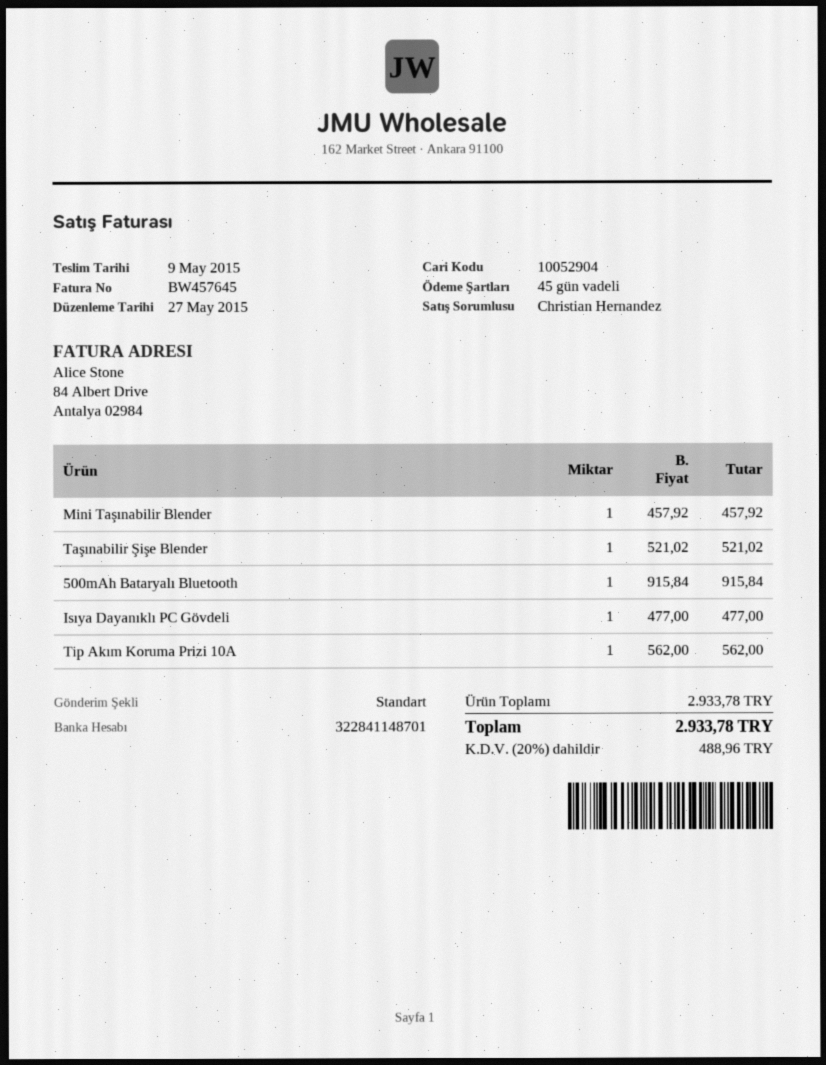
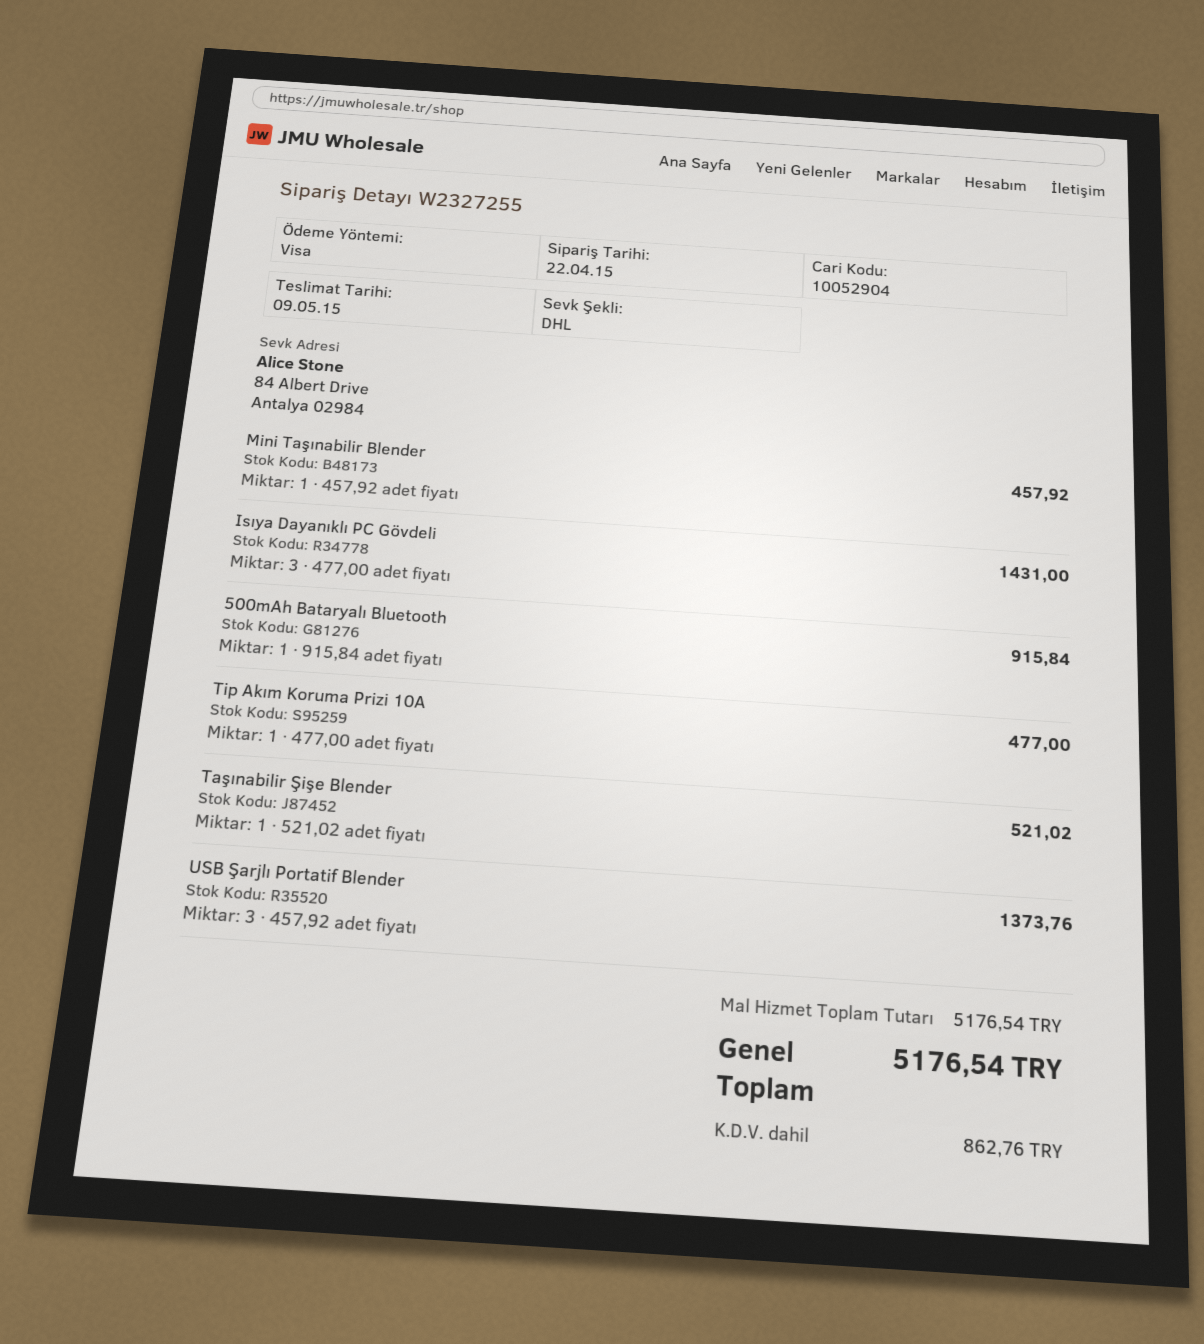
shipping method: standard -> DHL
Isıya Dayanıklı PC Gövdeli: 1 x 477.00 = 477.00 -> 3 x 477.00 = 1431.00
Tip Akım Koruma Prizi 10A: 1 x 562.00 = 562.00 -> 1 x 477.00 = 477.00
USB Şarjlı Portatif Blender: none -> 3 x 457.92 = 1373.76
subtotal: 2933.78 -> 5176.54
tax: 488.96 -> 862.76
total: 2933.78 -> 5176.54

